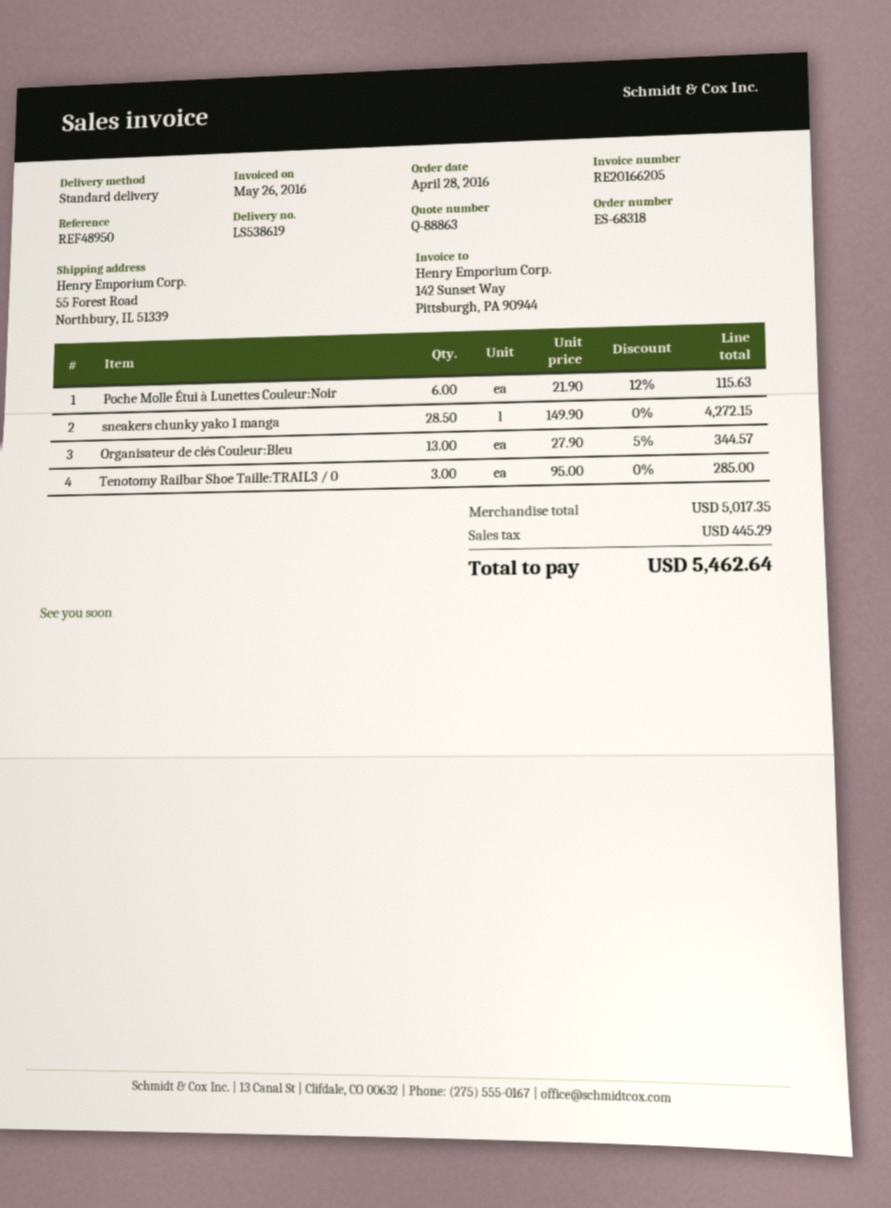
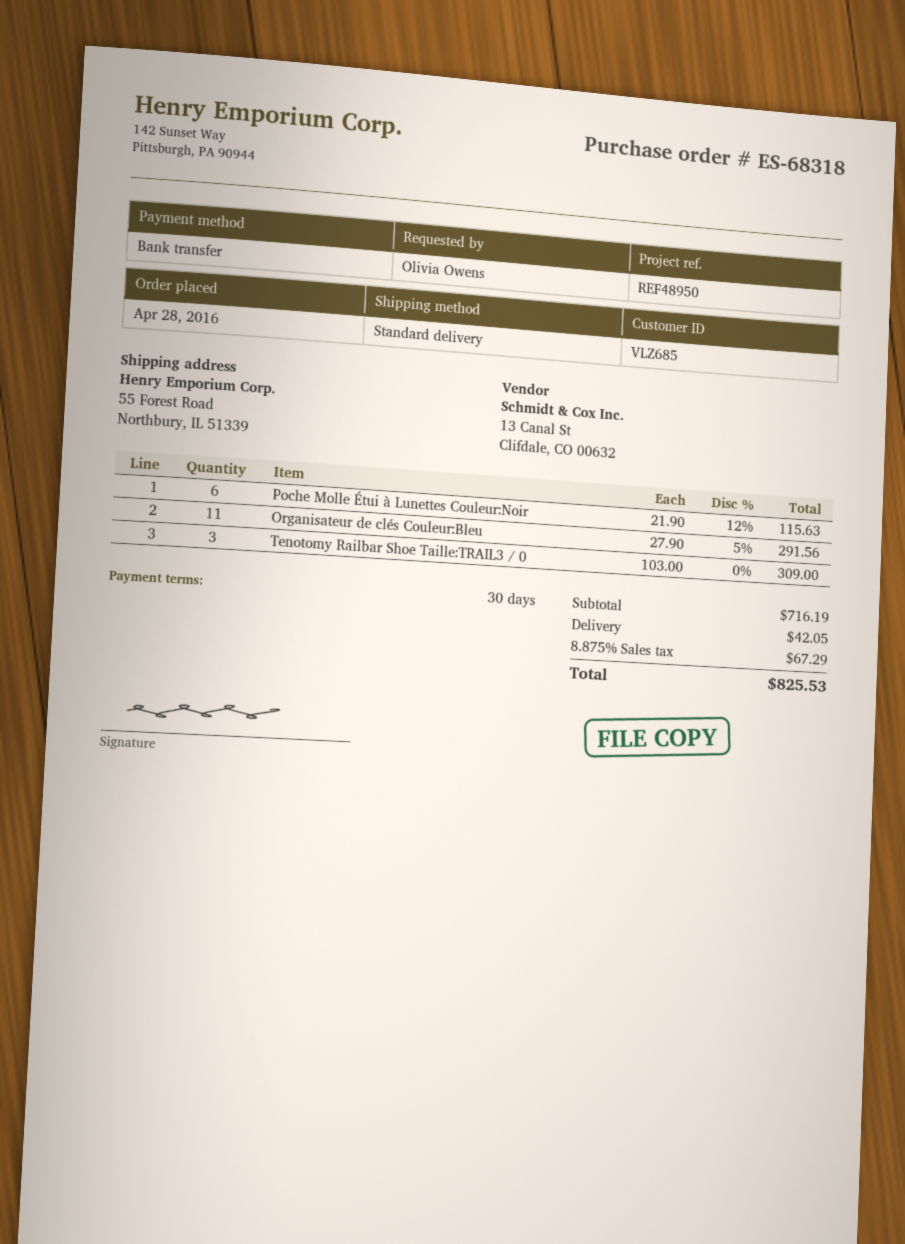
sneakers chunky yako 1 manga: 28.5 x 149.90 = 4272.15 -> none
Organisateur de clés Couleur:Bleu: 13 x 27.90 - 5% = 344.57 -> 11 x 27.90 - 5% = 291.56
Tenotomy Railbar Shoe Taille:TRAIL3 / 0: 3 x 95.00 = 285.00 -> 3 x 103.00 = 309.00
subtotal: 5017.35 -> 716.19
shipping: none -> 42.05
tax: 445.29 -> 67.29
total: 5462.64 -> 825.53

